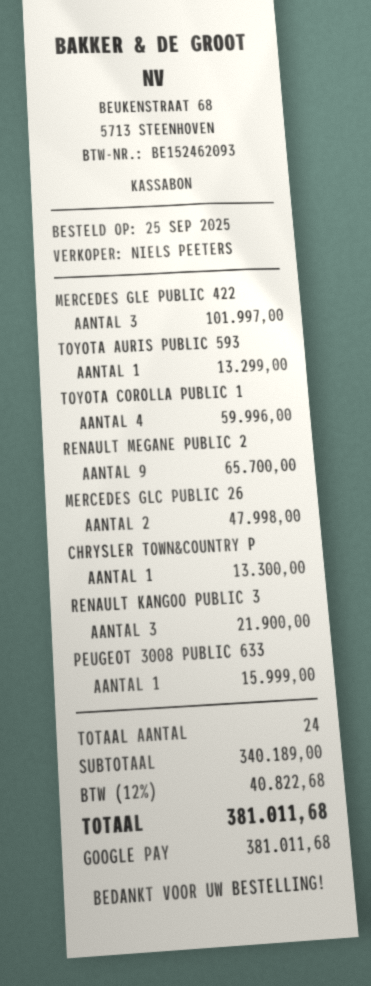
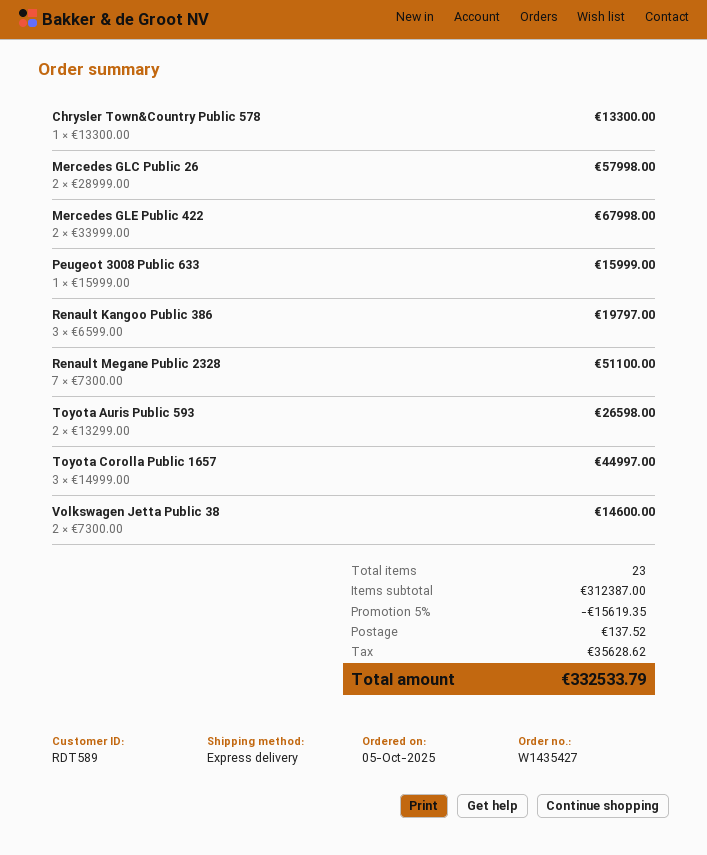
order date: 2025-09-25 -> 2025-10-05
MERCEDES GLE PUBLIC 422: 3 for 101997.00 -> 2 for 67998.00
TOYOTA AURIS PUBLIC 593: 1 for 13299.00 -> 2 for 26598.00
TOYOTA COROLLA PUBLIC 1: 4 for 59996.00 -> 3 for 44997.00
RENAULT MEGANE PUBLIC 2: 9 for 65700.00 -> 7 for 51100.00
MERCEDES GLC PUBLIC 26: 2 for 47998.00 -> 2 for 57998.00
RENAULT KANGOO PUBLIC 3: 3 for 21900.00 -> 3 for 19797.00
Volkswagen Jetta Public 38: none -> 2 for 14600.00
total quantity: 24 -> 23
subtotal: 340189.00 -> 312387.00
discount: none -> 5% = 15619.35
shipping: none -> 137.52
tax: 40822.68 -> 35628.62
total: 381011.68 -> 332533.79

